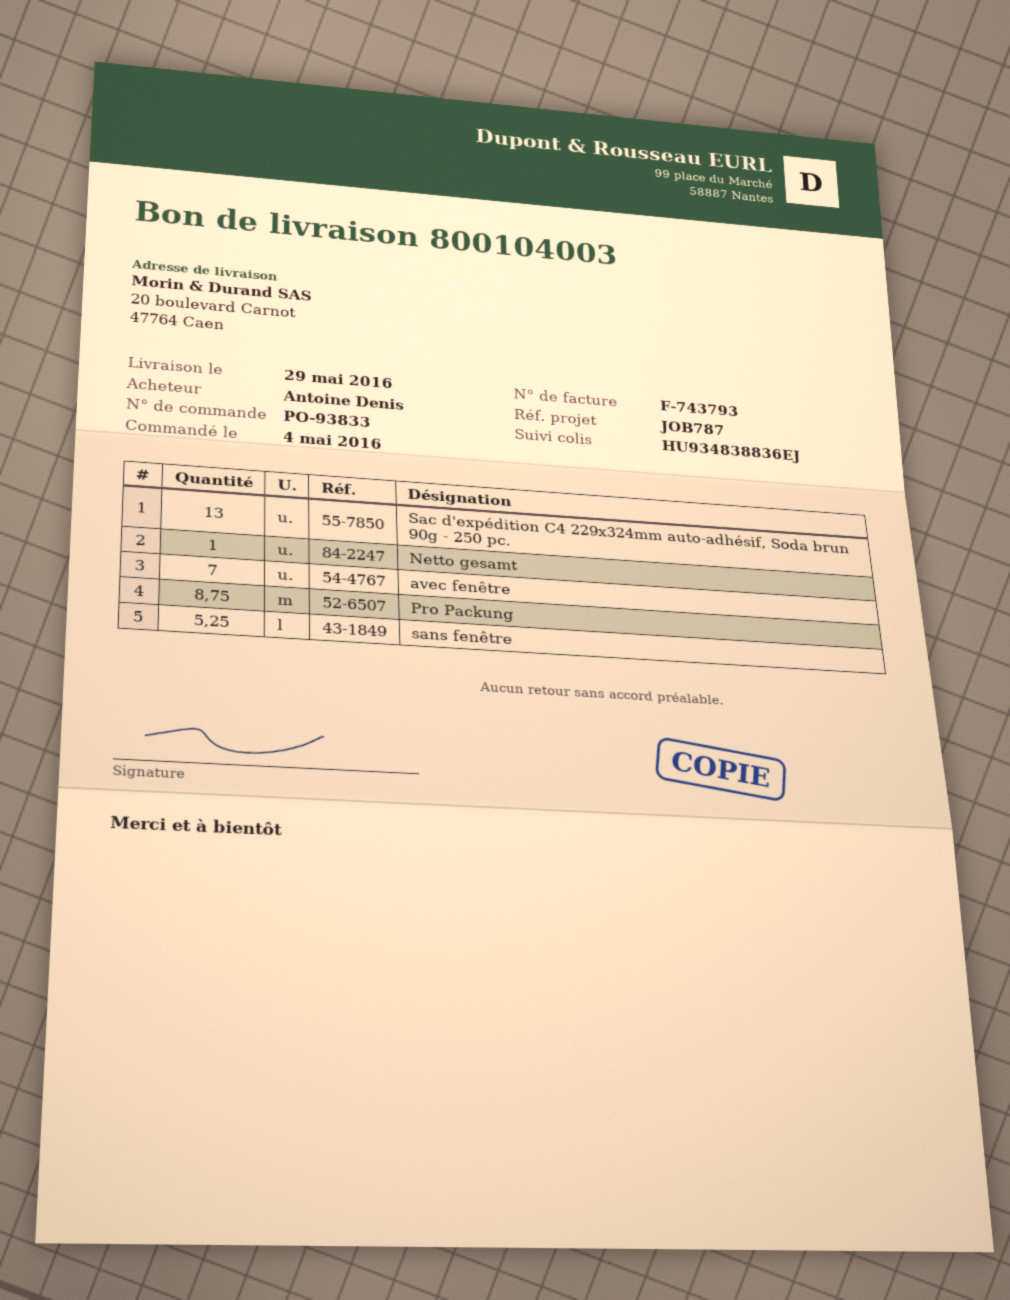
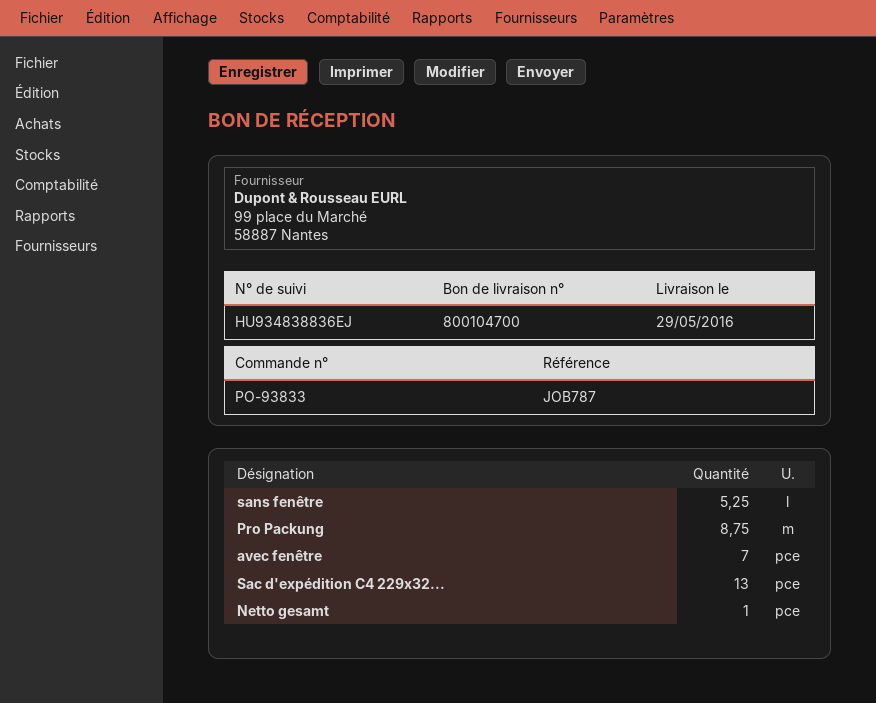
delivery note number: 800104003 -> 800104700

